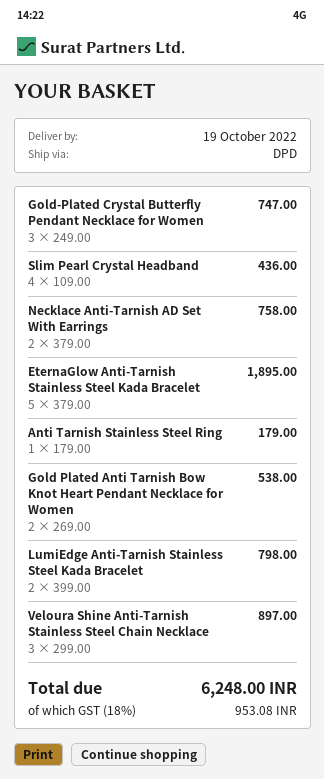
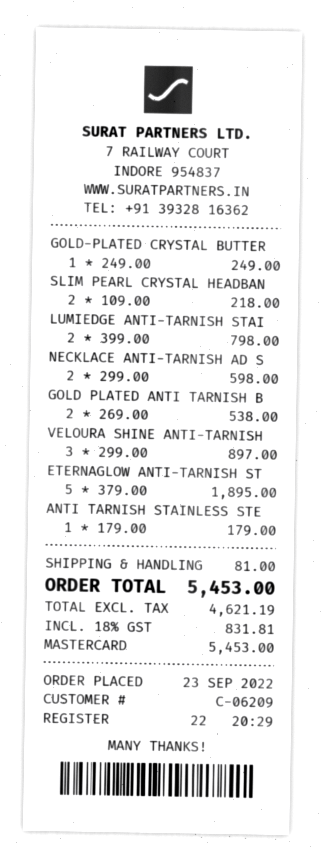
Gold-Plated Crystal Butterfly Pendant Necklace for Women: 3 x 249.00 = 747.00 -> 1 x 249.00 = 249.00
Slim Pearl Crystal Headband: 4 x 109.00 = 436.00 -> 2 x 109.00 = 218.00
Necklace Anti-Tarnish AD Set With Earrings: 2 x 379.00 = 758.00 -> 2 x 299.00 = 598.00
shipping: none -> 81.00
tax: 18% = 953.08 -> 18% = 831.81
total: 6248.00 -> 5453.00

